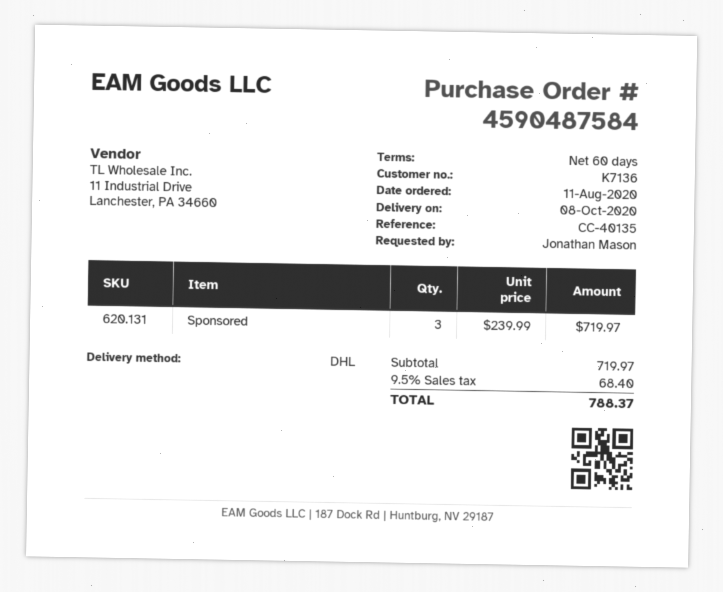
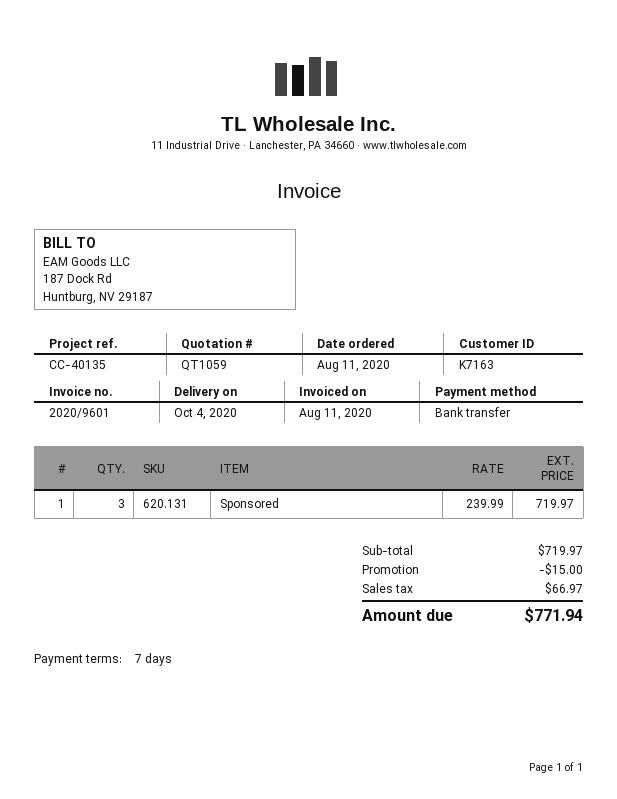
delivery date: 2020-10-08 -> 2020-10-04
payment terms: 60 days -> 7 days
customer number: K7136 -> K7163
discount: none -> 15.00
tax: 68.40 -> 66.97
total: 788.37 -> 771.94

